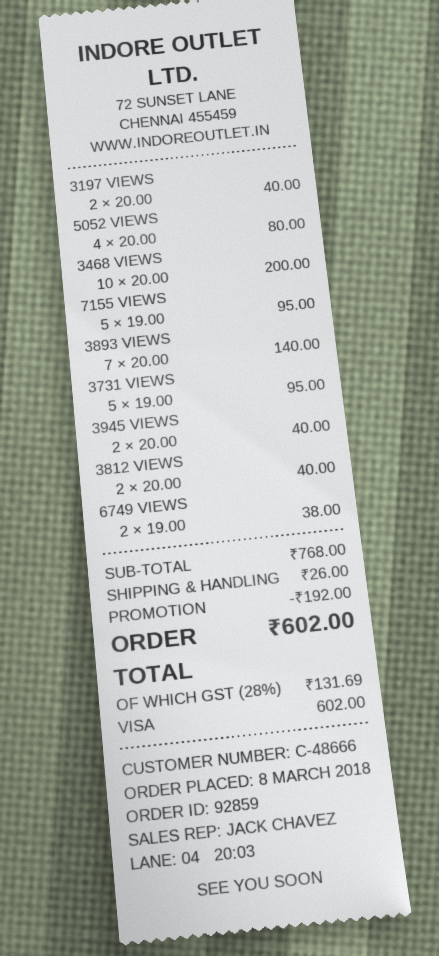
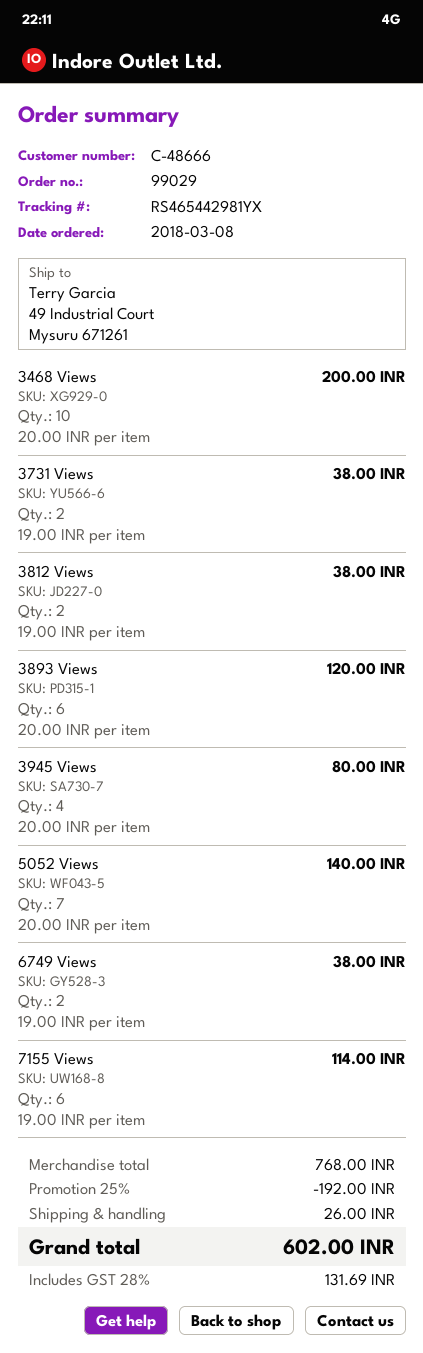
order number: 92859 -> 99029
3197 VIEWS: 2 x 20.00 = 40.00 -> none
5052 VIEWS: 4 x 20.00 = 80.00 -> 7 x 20.00 = 140.00
7155 VIEWS: 5 x 19.00 = 95.00 -> 6 x 19.00 = 114.00
3893 VIEWS: 7 x 20.00 = 140.00 -> 6 x 20.00 = 120.00
3731 VIEWS: 5 x 19.00 = 95.00 -> 2 x 19.00 = 38.00
3945 VIEWS: 2 x 20.00 = 40.00 -> 4 x 20.00 = 80.00
3812 VIEWS: 2 x 20.00 = 40.00 -> 2 x 19.00 = 38.00

